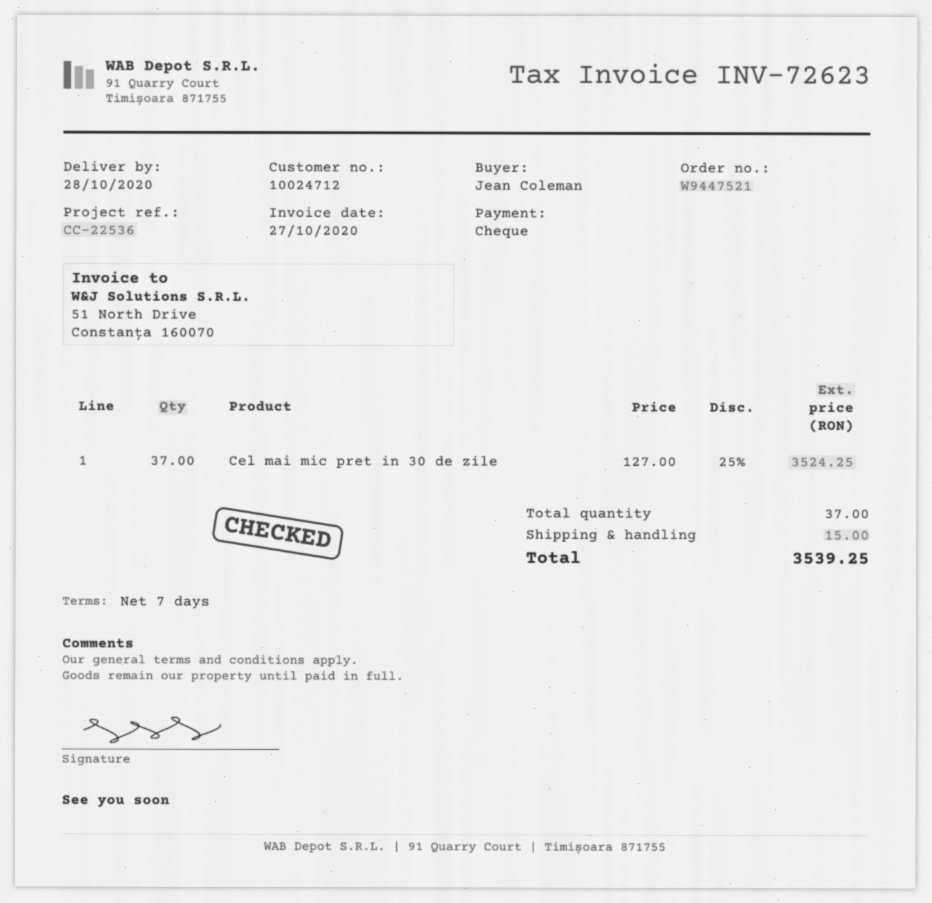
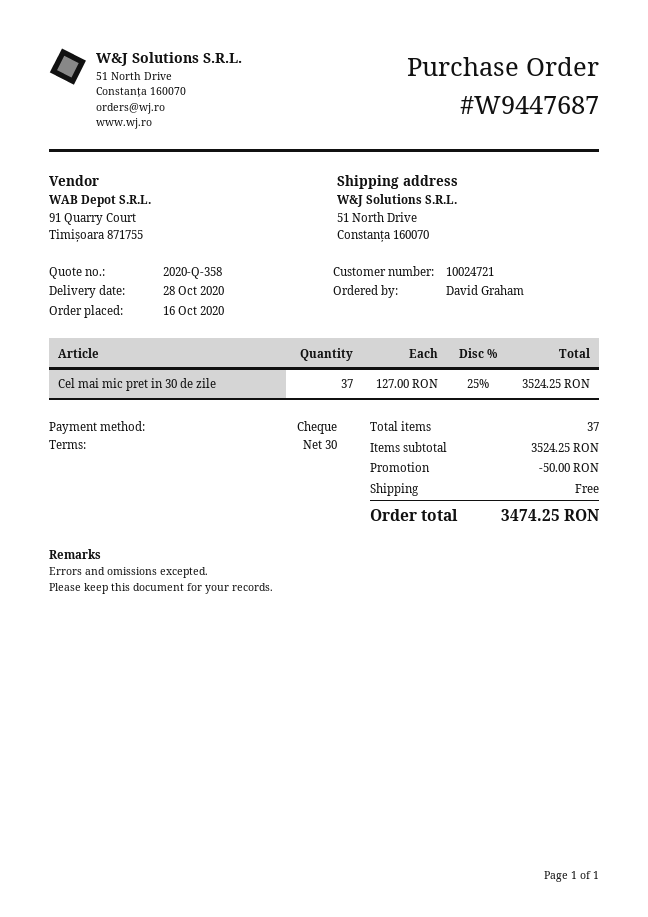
order number: W9447521 -> W9447687
payment terms: 7 days -> 30 days
customer number: 10024712 -> 10024721
ordered by: Jean Coleman -> David Graham
discount: none -> 50.00
shipping: 15.00 -> 0.00
total: 3539.25 -> 3474.25

